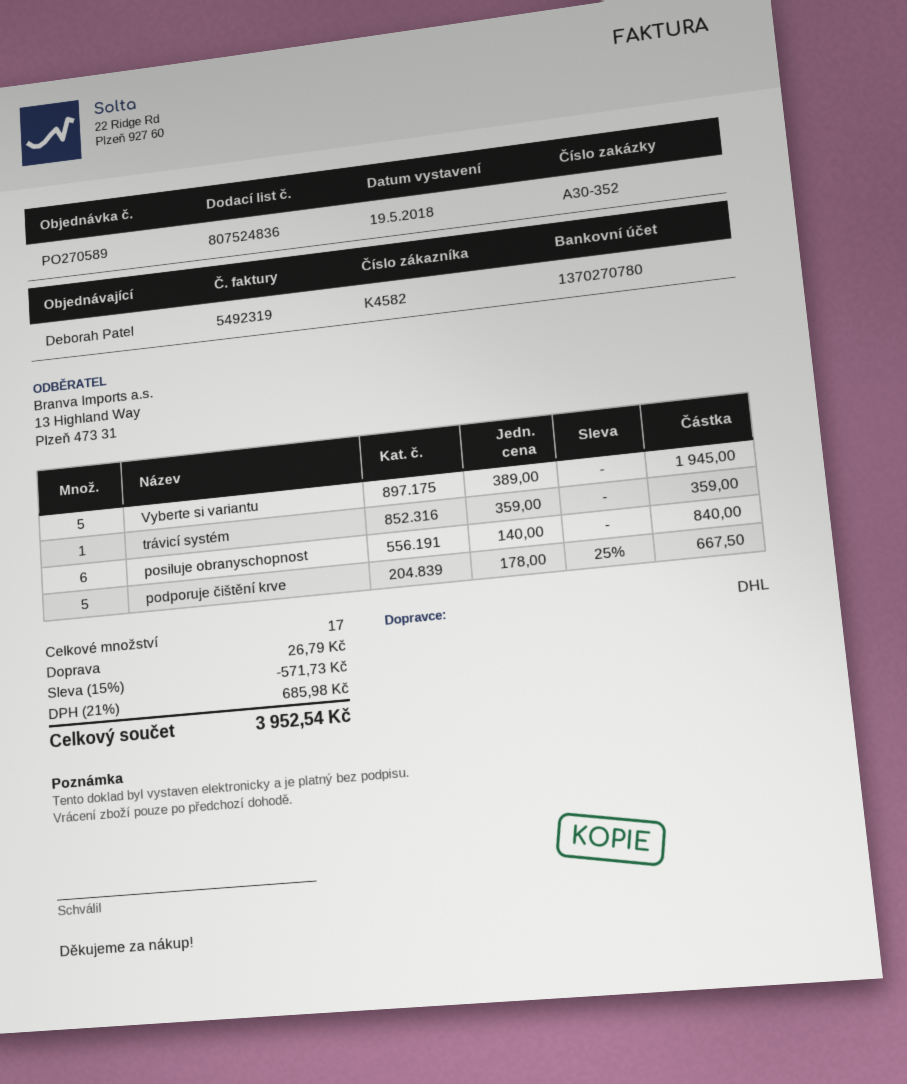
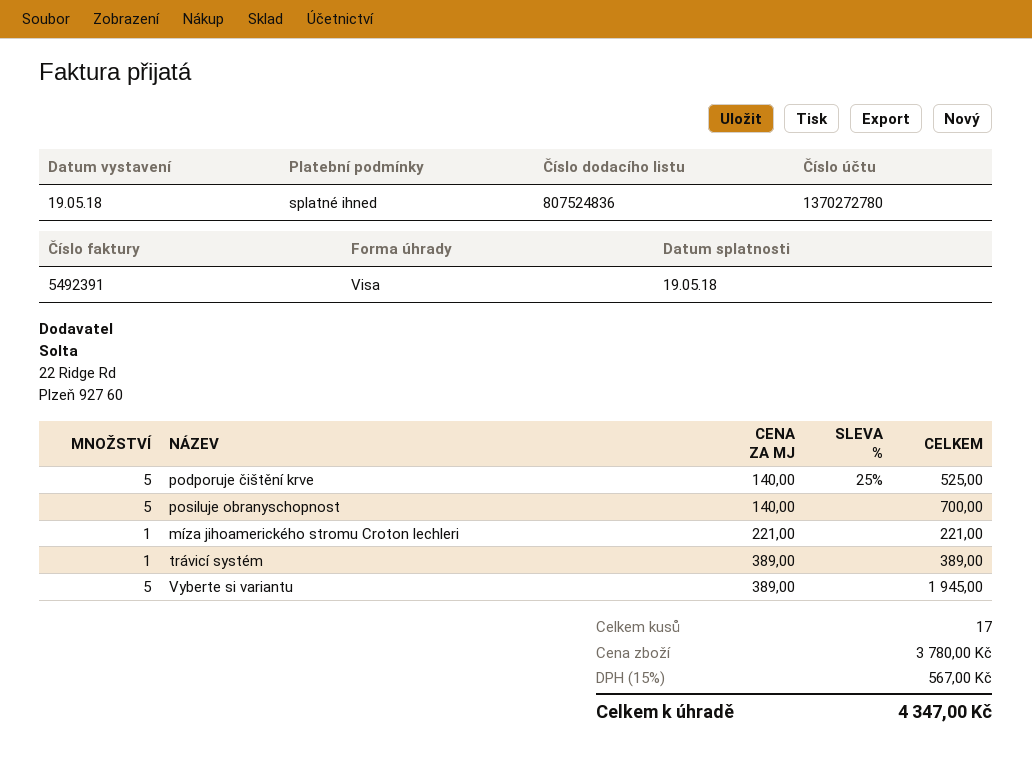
invoice number: 5492319 -> 5492391
bank account: 1370270780 -> 1370272780
trávicí systém: 1 x 359.00 = 359.00 -> 1 x 389.00 = 389.00
posiluje obranyschopnost: 6 x 140.00 = 840.00 -> 5 x 140.00 = 700.00
podporuje čištění krve: 5 x 178.00 - 25% = 667.50 -> 5 x 140.00 - 25% = 525.00
míza jihoamerického stromu Croton lechleri: none -> 1 x 221.00 = 221.00
discount: 15% = 571.73 -> none
shipping: 26.79 -> none
tax: 21% = 685.98 -> 15% = 567.00
total: 3952.54 -> 4347.00

